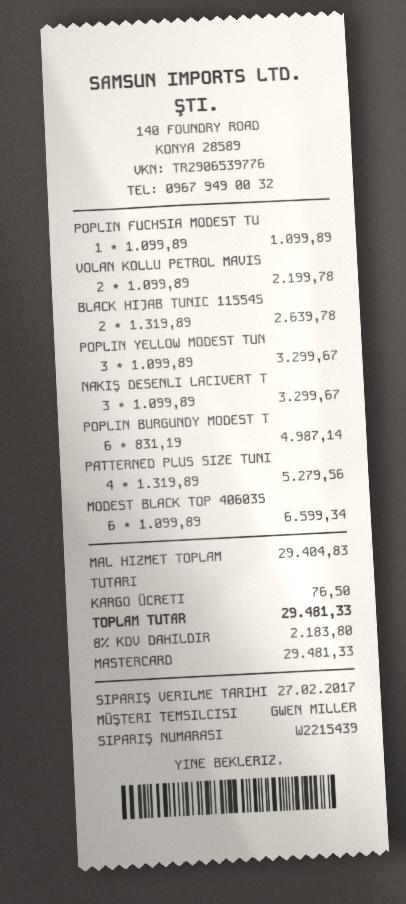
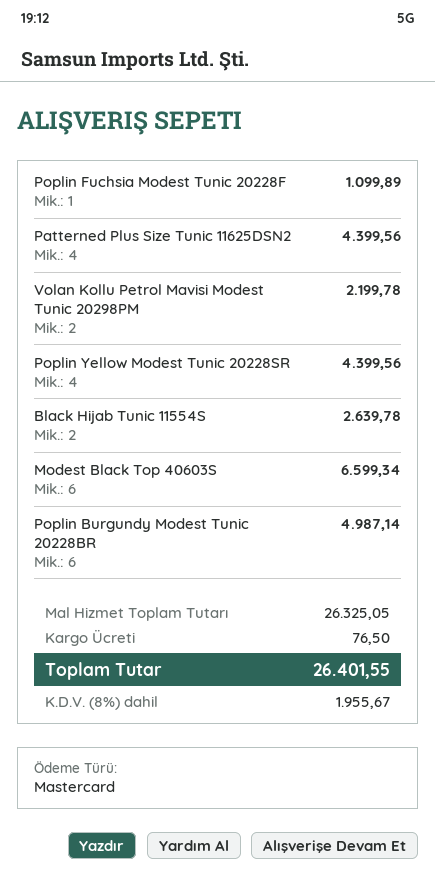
POPLIN YELLOW MODEST TUN: 3 for 3299.67 -> 4 for 4399.56
NAKIŞ DESENLI LACIVERT T: 3 for 3299.67 -> none
PATTERNED PLUS SIZE TUNI: 4 for 5279.56 -> 4 for 4399.56
subtotal: 29404.83 -> 26325.05
tax: 8% = 2183.80 -> 8% = 1955.67
total: 29481.33 -> 26401.55

